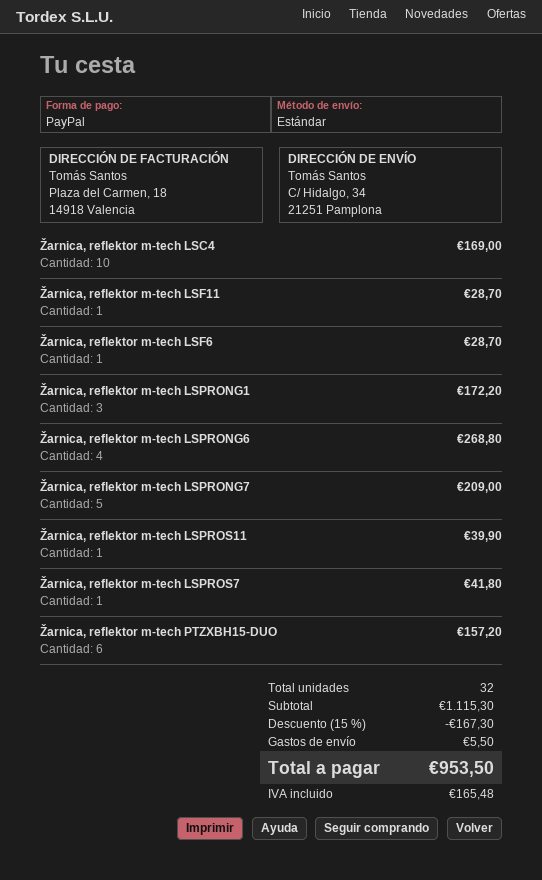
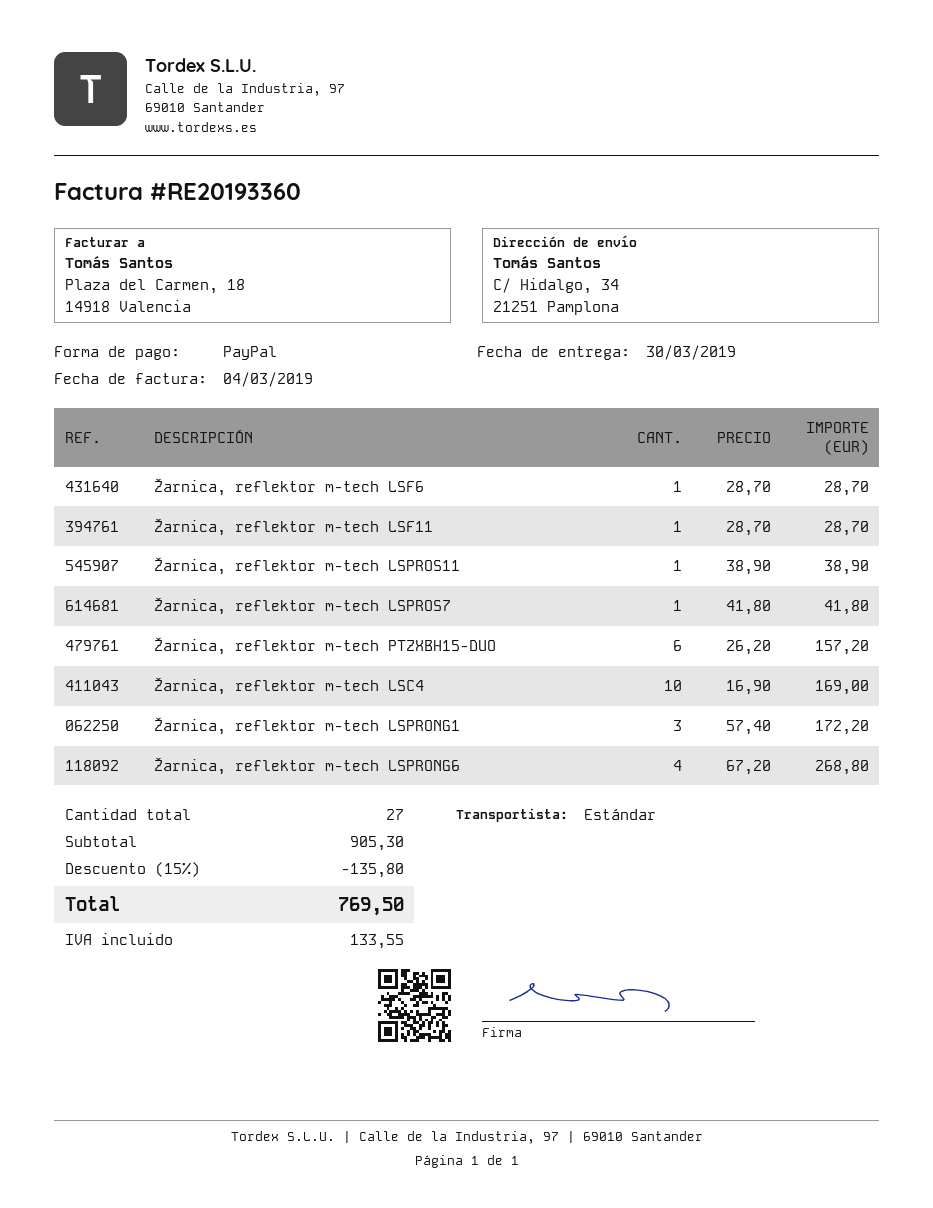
Žarnica, reflektor m-tech LSPRONG7: 5 for 209.00 -> none
Žarnica, reflektor m-tech LSPROS11: 1 for 39.90 -> 1 for 38.90
total quantity: 32 -> 27
subtotal: 1115.30 -> 905.30
discount: 15% = 167.30 -> 15% = 135.80
shipping: 5.50 -> none
tax: 165.48 -> 133.55
total: 953.50 -> 769.50

